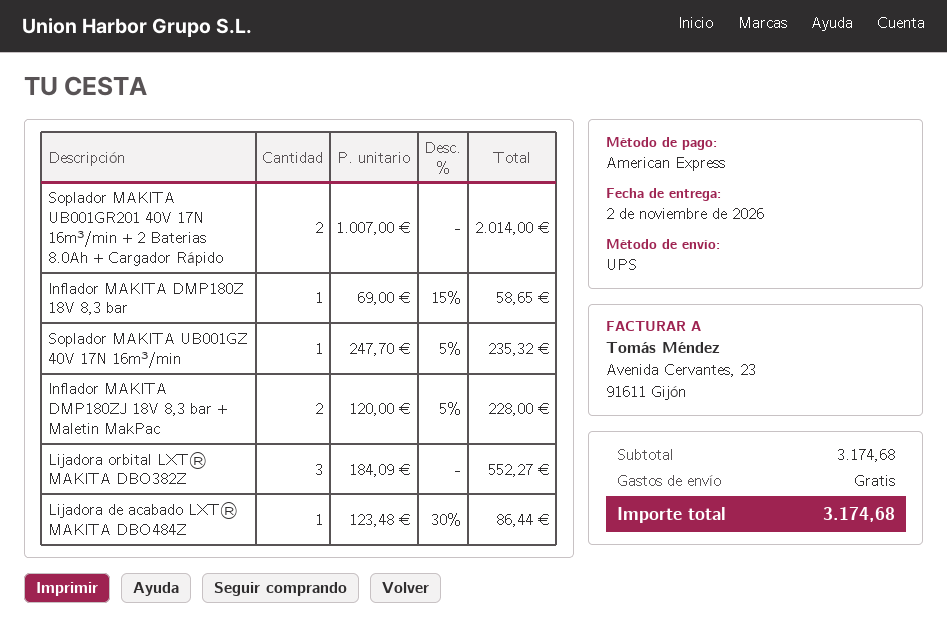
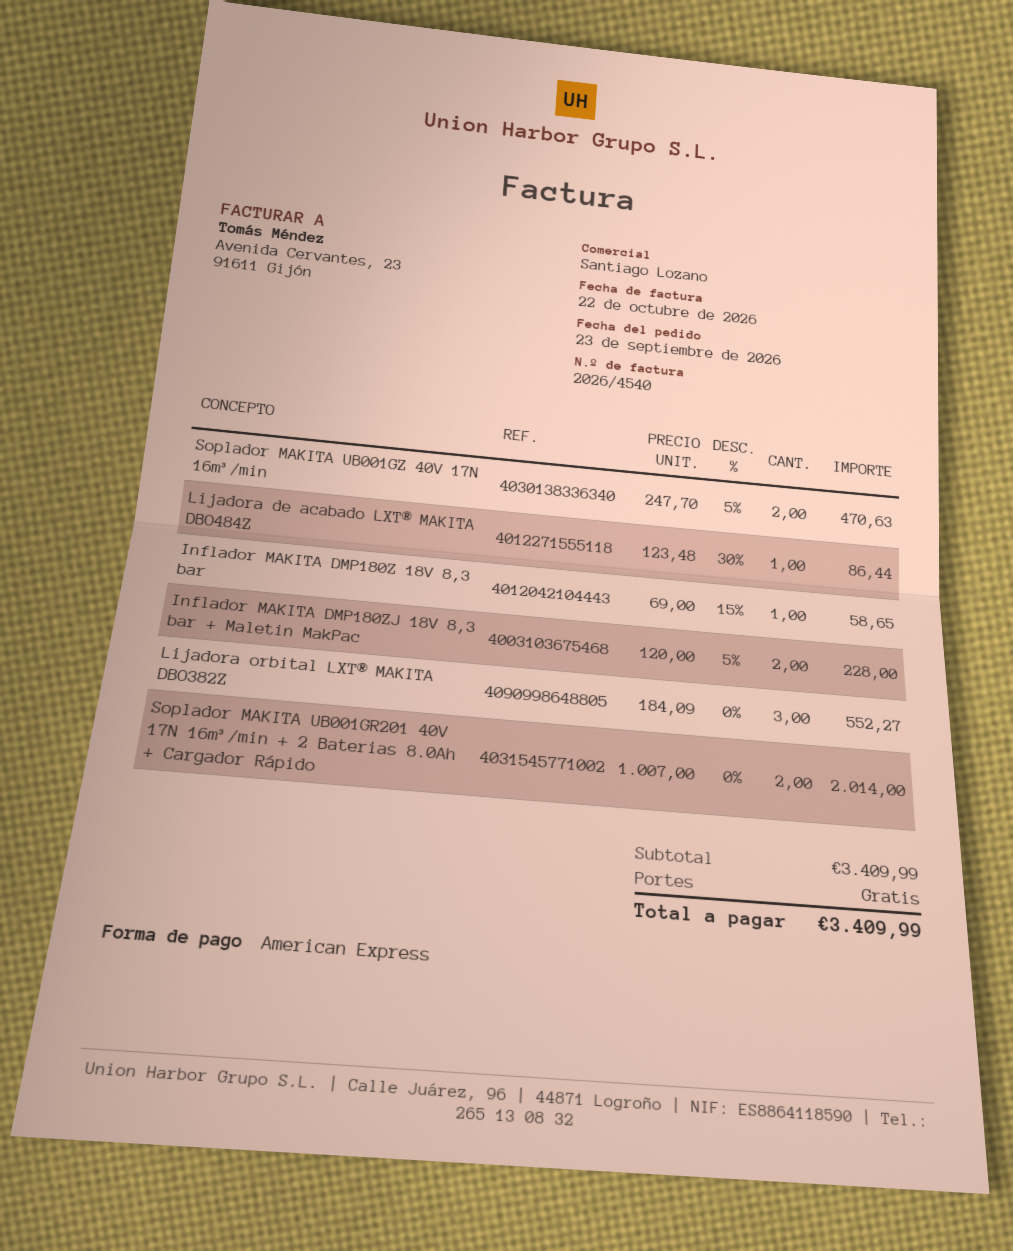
Soplador MAKITA UB001GZ 40V 17N 16m³/min: 1 x 247.70 - 5% = 235.32 -> 2 x 247.70 - 5% = 470.63
subtotal: 3174.68 -> 3409.99
total: 3174.68 -> 3409.99

